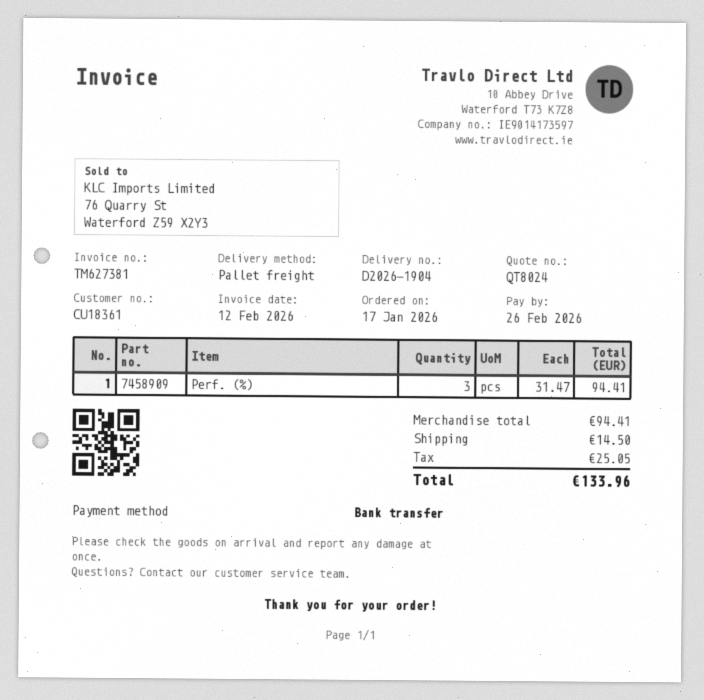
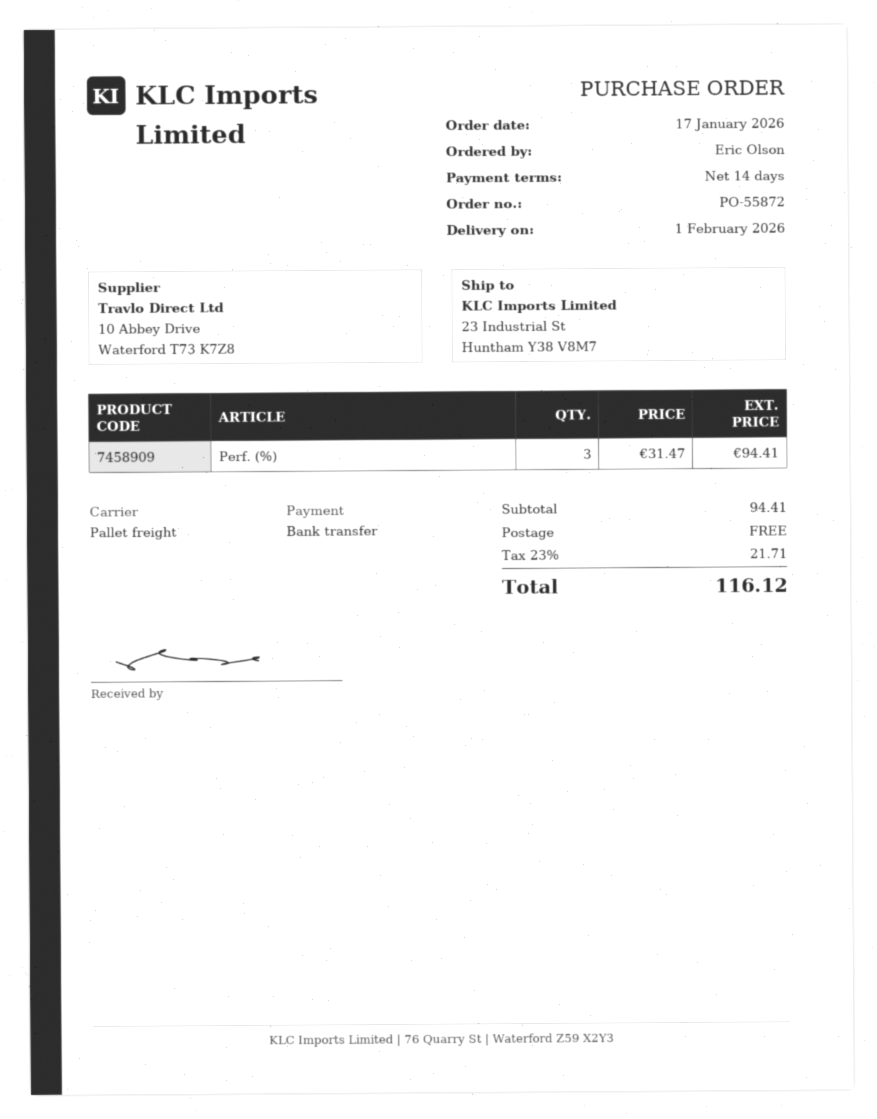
shipping: 14.50 -> 0.00
tax: 25.05 -> 21.71
total: 133.96 -> 116.12

